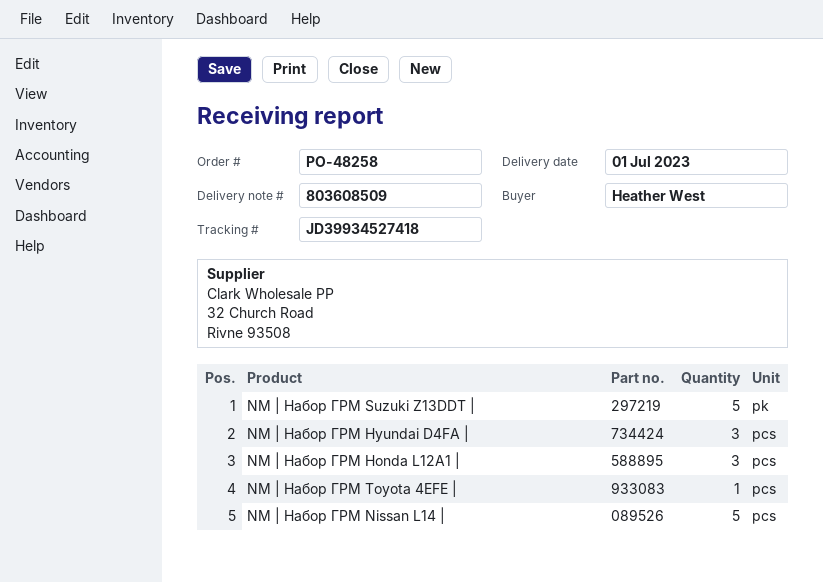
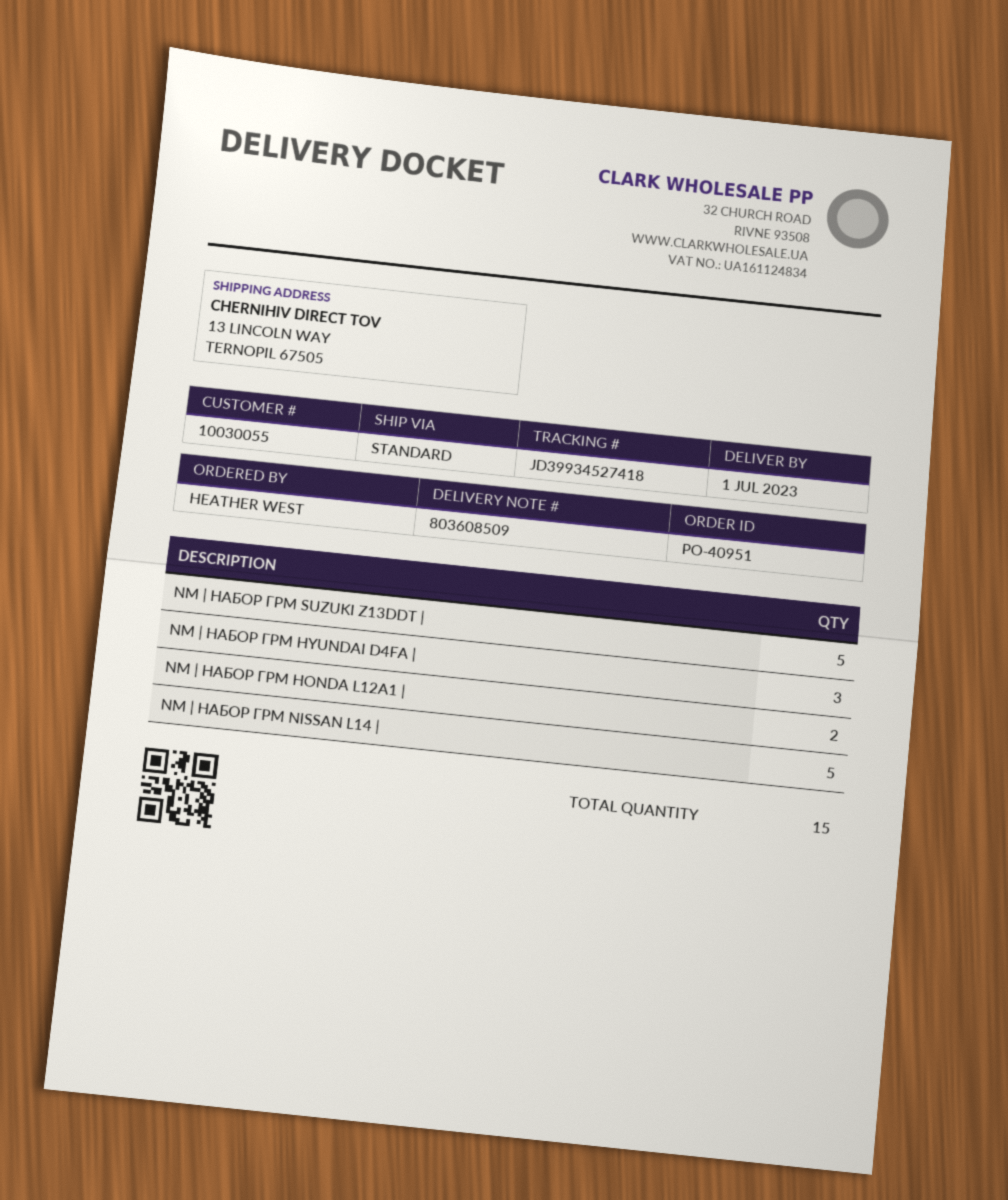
order number: PO-48258 -> PO-40951
NM | Набор ГРМ Honda L12A1 |: 3 -> 2
NM | Набор ГРМ Toyota 4EFE |: 1 -> none

